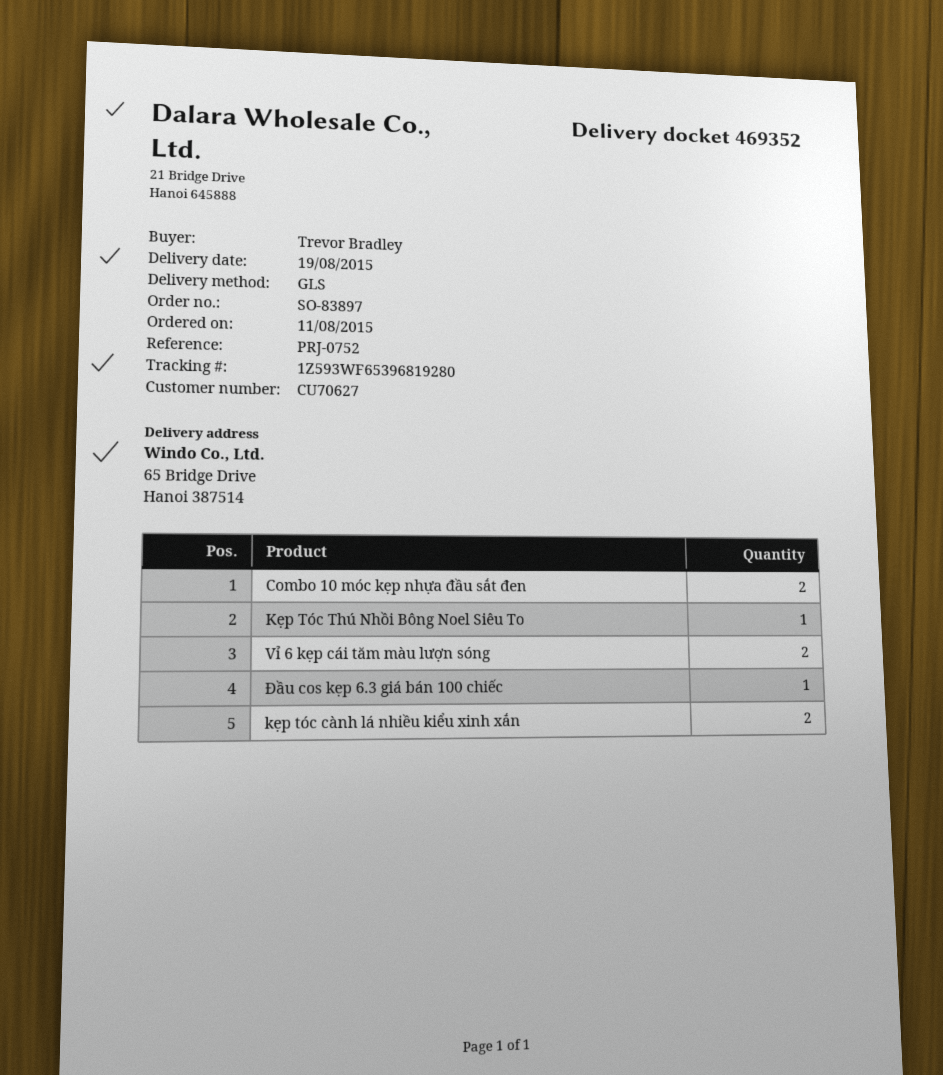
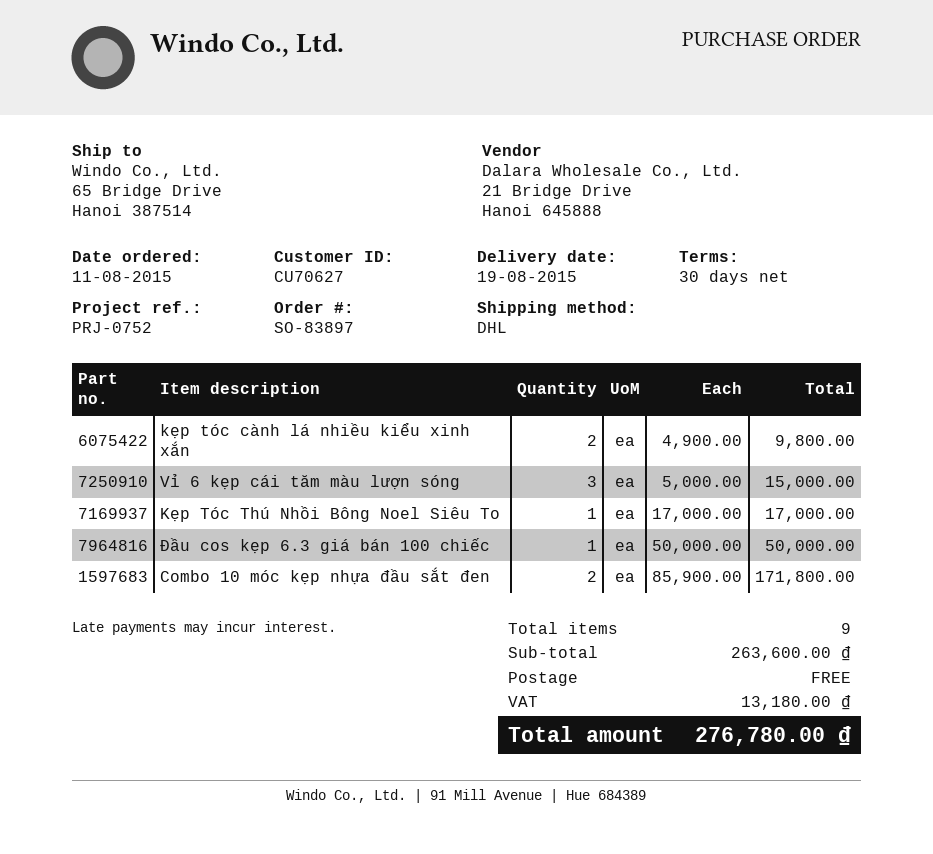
shipping method: GLS -> DHL
Vỉ 6 kẹp cái tăm màu lượn sóng: 2 -> 3

